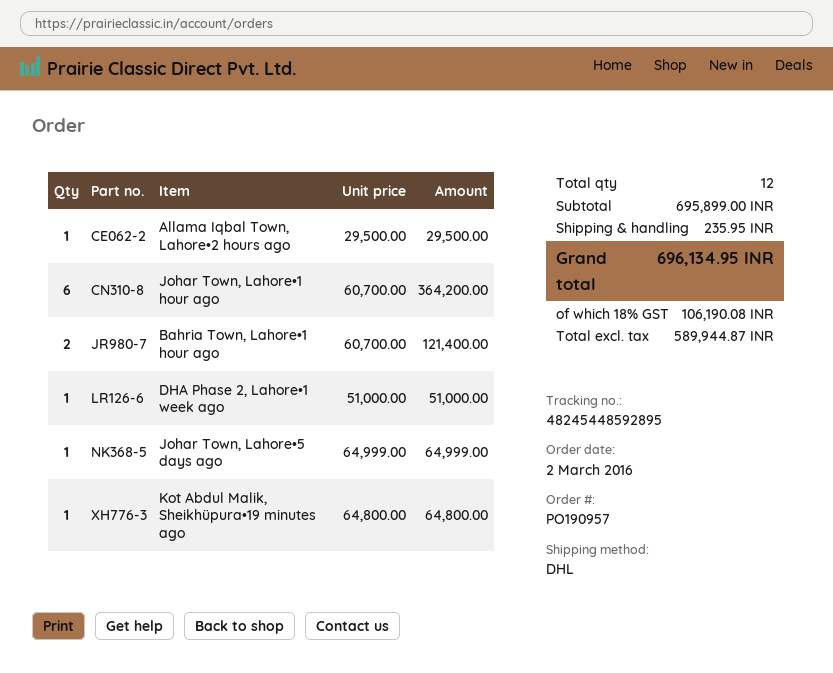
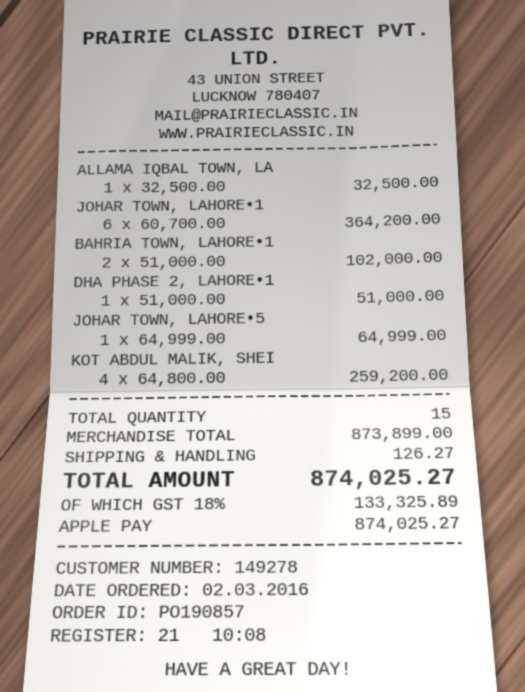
order number: PO190957 -> PO190857
Allama Iqbal Town, Lahore•2 hours ago: 1 x 29500.00 = 29500.00 -> 1 x 32500.00 = 32500.00
Bahria Town, Lahore•1 hour ago: 2 x 60700.00 = 121400.00 -> 2 x 51000.00 = 102000.00
Kot Abdul Malik, Sheikhüpura•19 minutes ago: 1 x 64800.00 = 64800.00 -> 4 x 64800.00 = 259200.00
total quantity: 12 -> 15
subtotal: 695899.00 -> 873899.00
shipping: 235.95 -> 126.27
tax: 18% = 106190.08 -> 18% = 133325.89
total: 696134.95 -> 874025.27

